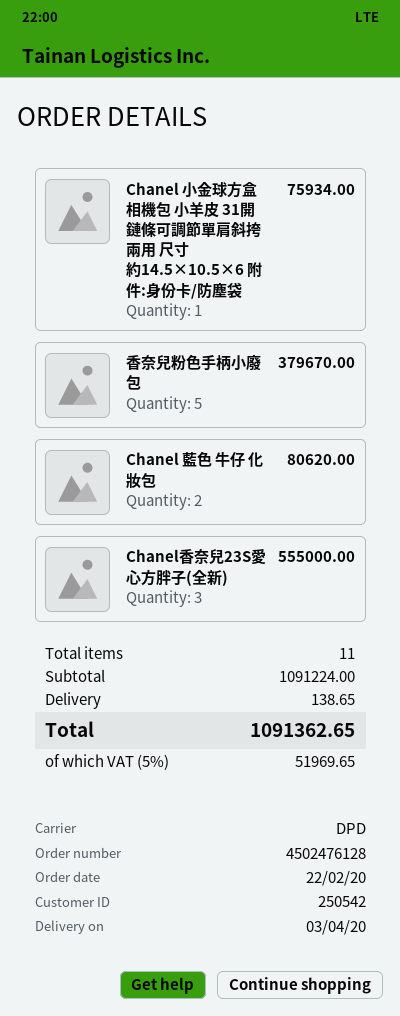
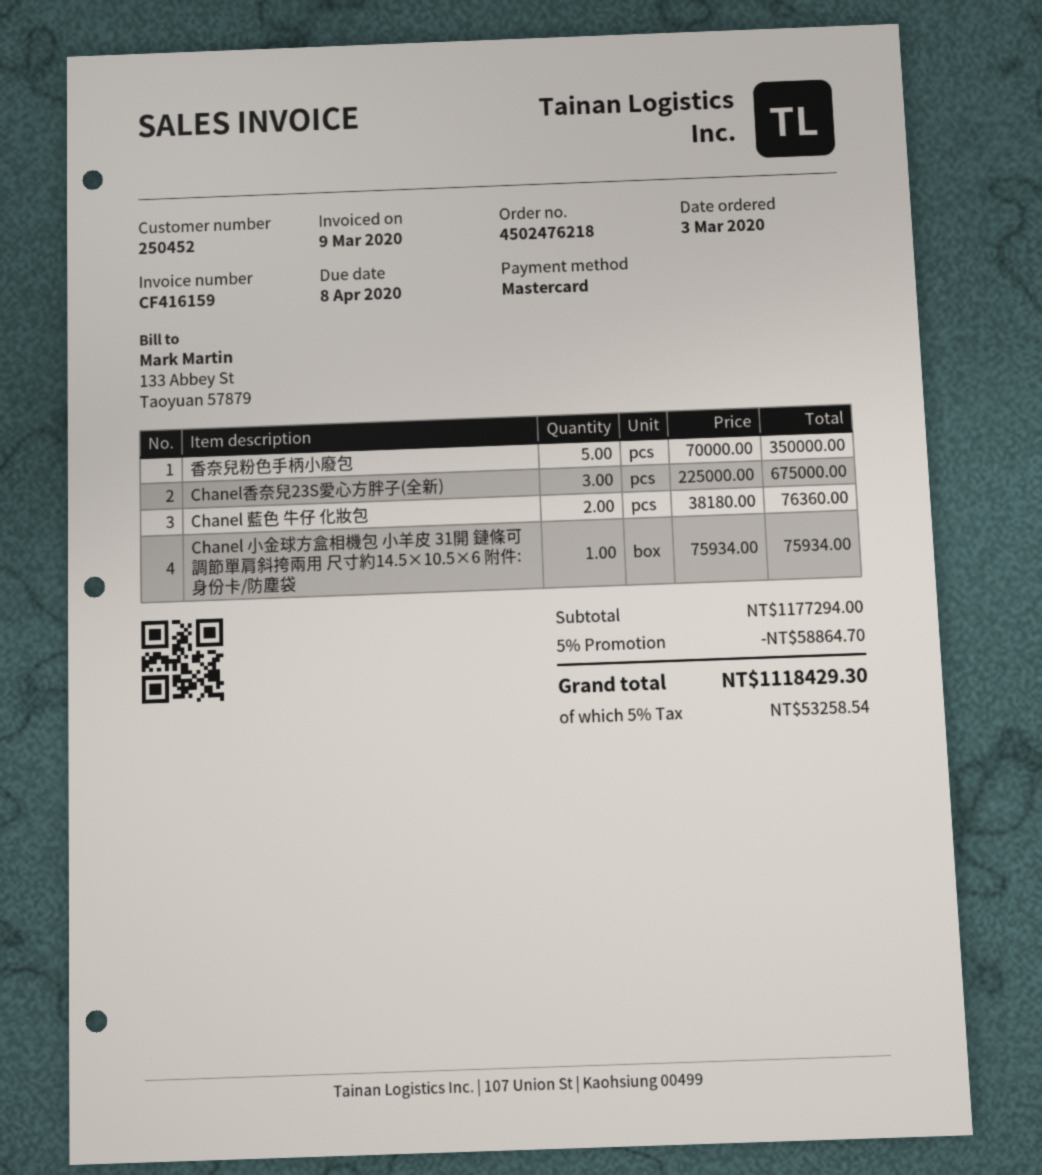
order number: 4502476128 -> 4502476218
order date: 2020-02-22 -> 2020-03-03
customer number: 250542 -> 250452
香奈兒粉色手柄小廢包: 5 for 379670.00 -> 5 for 350000.00
Chanel 藍色 牛仔 化妝包: 2 for 80620.00 -> 2 for 76360.00
Chanel香奈兒23S愛心方胖子(全新): 3 for 555000.00 -> 3 for 675000.00
subtotal: 1091224.00 -> 1177294.00
discount: none -> 5% = 58864.70
shipping: 138.65 -> none
tax: 5% = 51969.65 -> 5% = 53258.54
total: 1091362.65 -> 1118429.30

